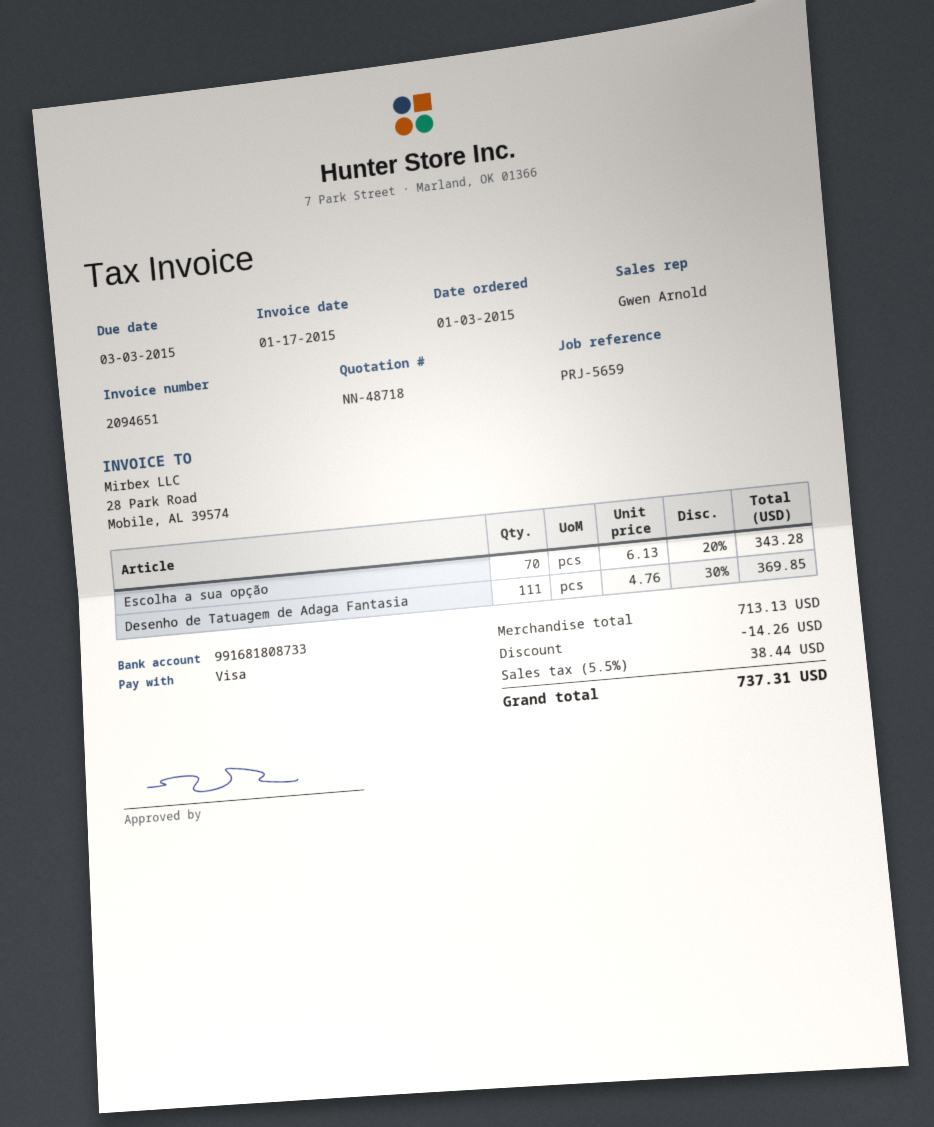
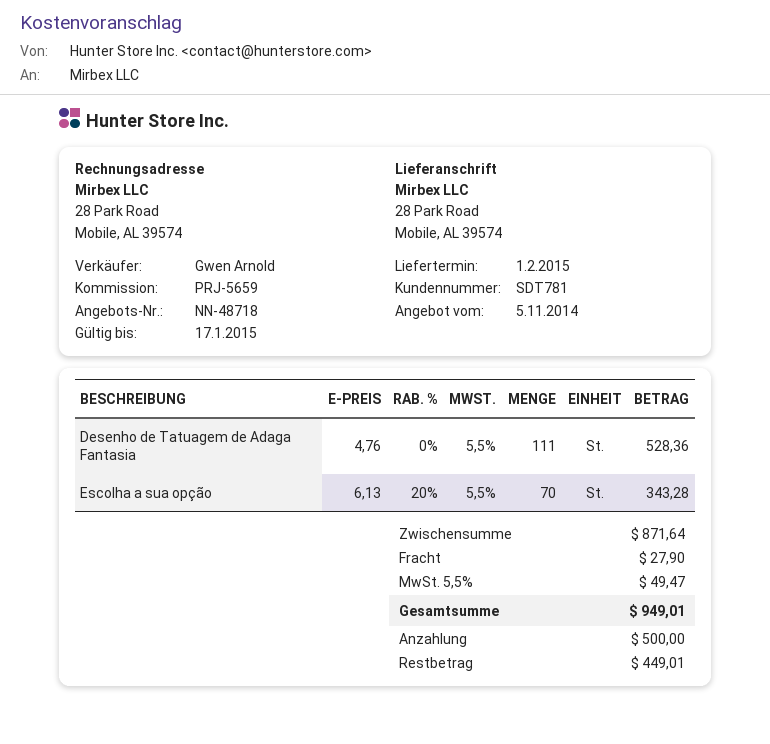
Desenho de Tatuagem de Adaga Fantasia: 111 x 4.76 - 30% = 369.85 -> 111 x 4.76 = 528.36
subtotal: 713.13 -> 871.64
discount: 14.26 -> none
shipping: none -> 27.90
tax: 5.5% = 38.44 -> 5.5% = 49.47
total: 737.31 -> 949.01

